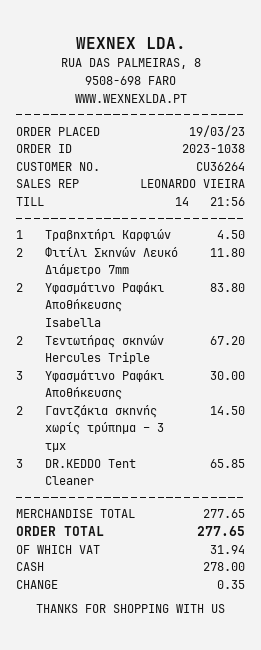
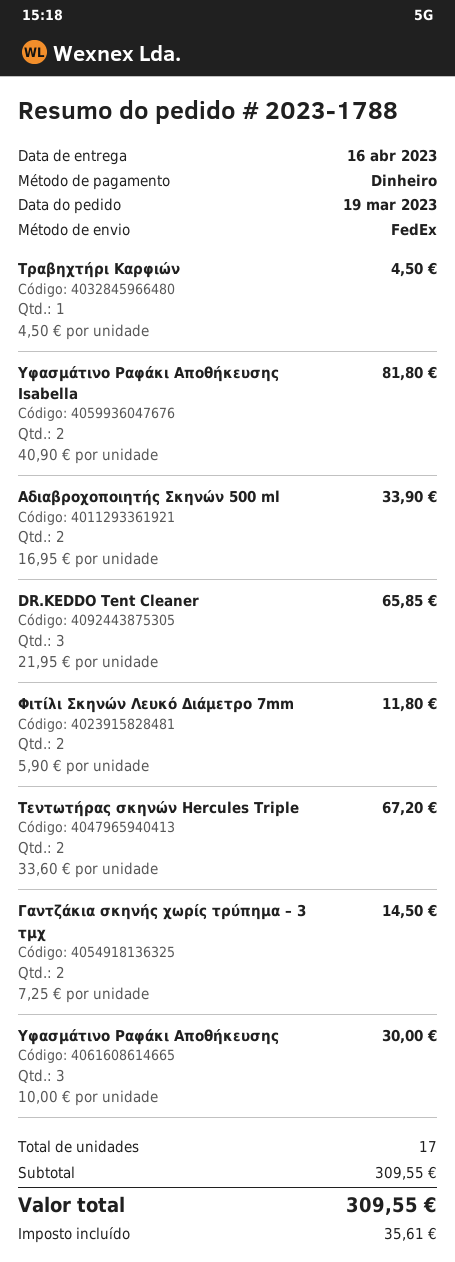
order number: 2023-1038 -> 2023-1788
Υφασμάτινο Ραφάκι Αποθήκευσης Isabella: 2 for 83.80 -> 2 for 81.80
Αδιαβροχοποιητής Σκηνών 500 ml: none -> 2 for 33.90
subtotal: 277.65 -> 309.55
tax: 31.94 -> 35.61
total: 277.65 -> 309.55

